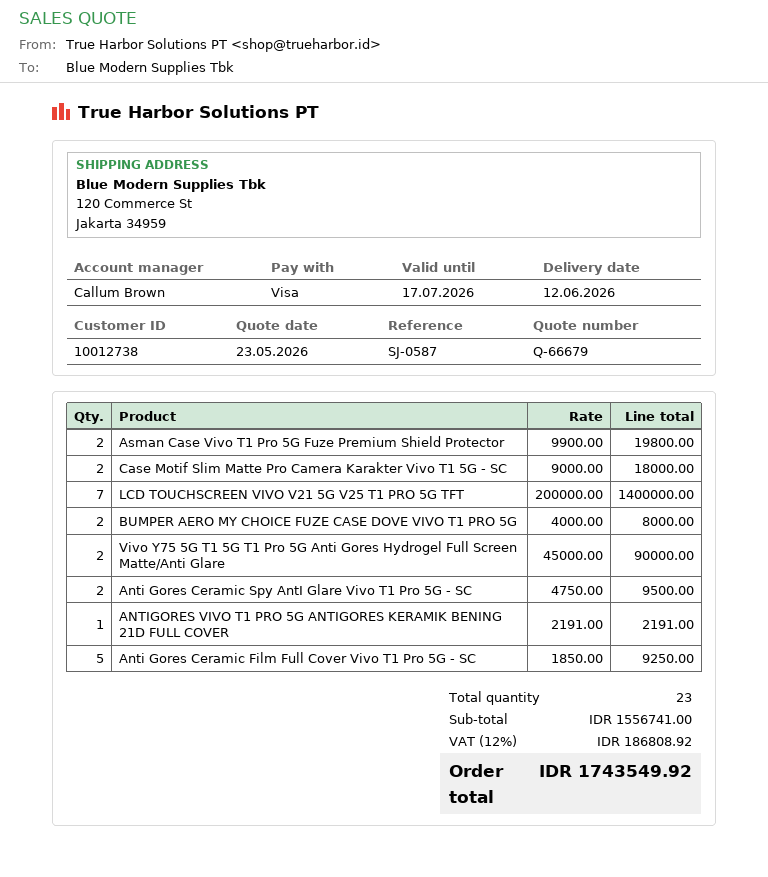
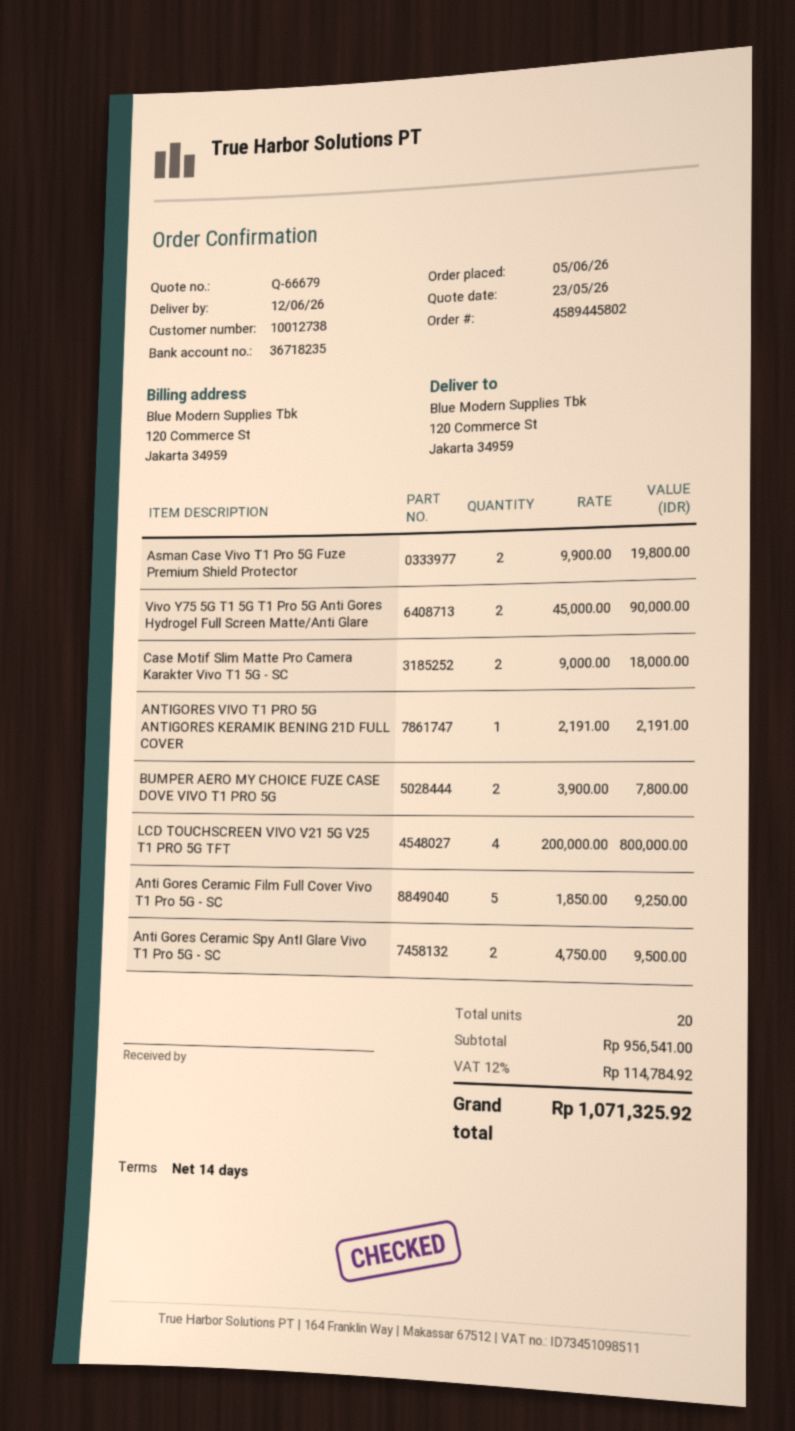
LCD TOUCHSCREEN VIVO V21 5G V25 T1 PRO 5G TFT: 7 x 200000.00 = 1400000.00 -> 4 x 200000.00 = 800000.00
BUMPER AERO MY CHOICE FUZE CASE DOVE VIVO T1 PRO 5G: 2 x 4000.00 = 8000.00 -> 2 x 3900.00 = 7800.00
total quantity: 23 -> 20
subtotal: 1556741.00 -> 956541.00
tax: 12% = 186808.92 -> 12% = 114784.92
total: 1743549.92 -> 1071325.92

